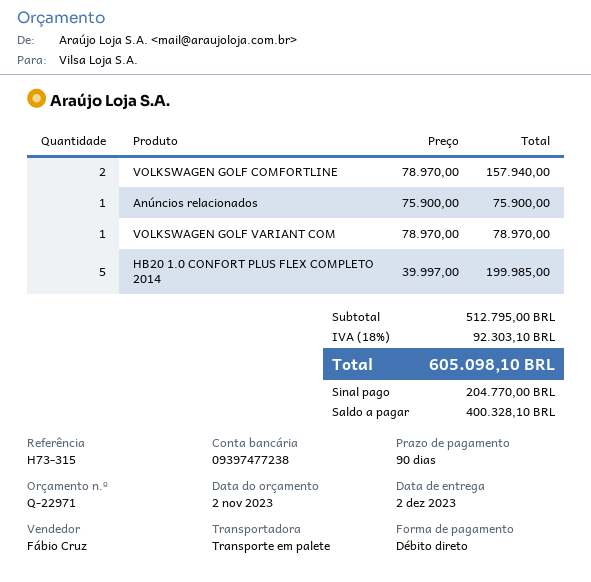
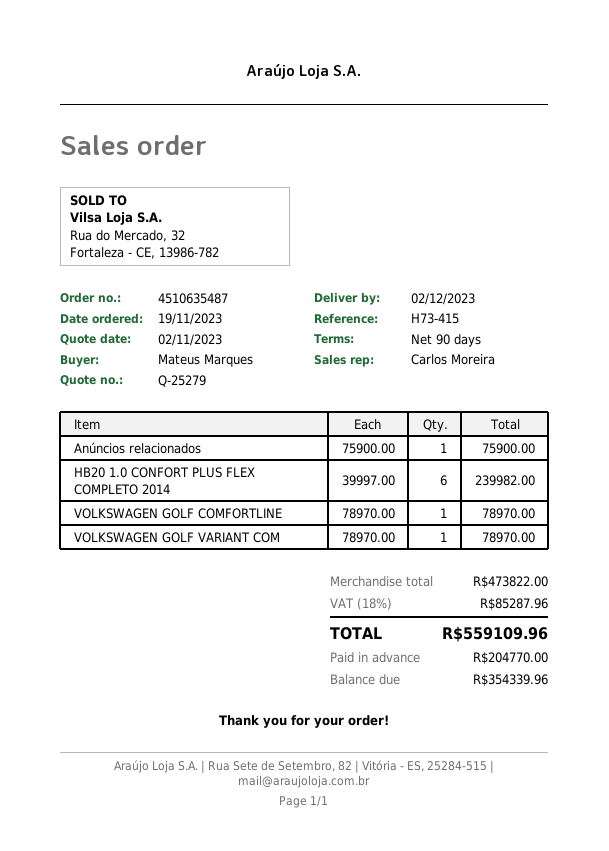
quote number: Q-22971 -> Q-25279
reference: H73-315 -> H73-415
sales rep: Fábio Cruz -> Carlos Moreira
VOLKSWAGEN GOLF COMFORTLINE: 2 x 78970.00 = 157940.00 -> 1 x 78970.00 = 78970.00
HB20 1.0 CONFORT PLUS FLEX COMPLETO 2014: 5 x 39997.00 = 199985.00 -> 6 x 39997.00 = 239982.00
subtotal: 512795.00 -> 473822.00
tax: 18% = 92303.10 -> 18% = 85287.96
total: 605098.10 -> 559109.96
balance: 400328.10 -> 354339.96

